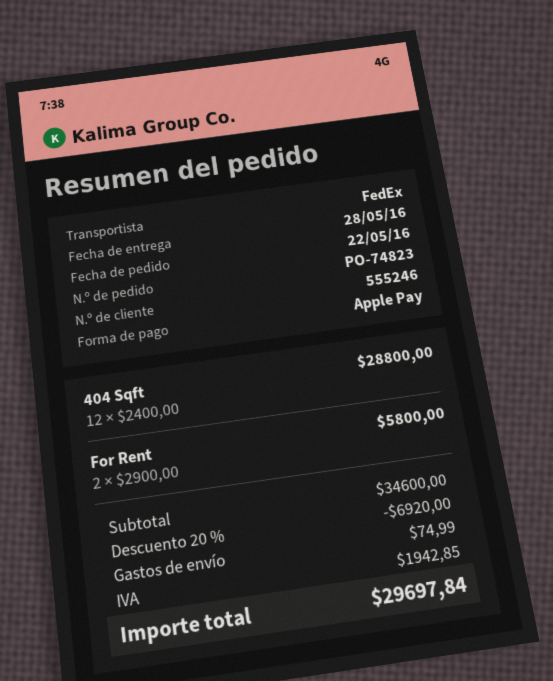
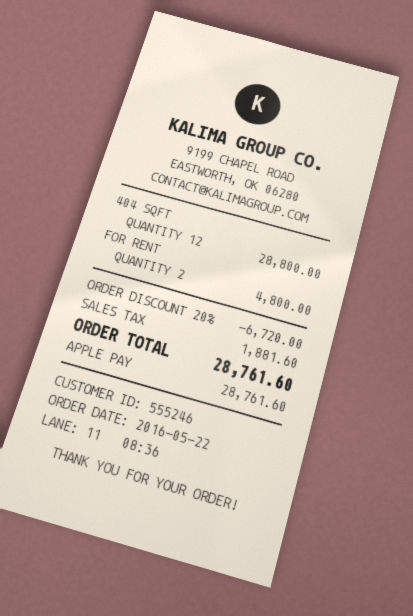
For Rent: 2 for 5800.00 -> 2 for 4800.00
discount: 20% = 6920.00 -> 20% = 6720.00
shipping: 74.99 -> none
tax: 1942.85 -> 1881.60
total: 29697.84 -> 28761.60

